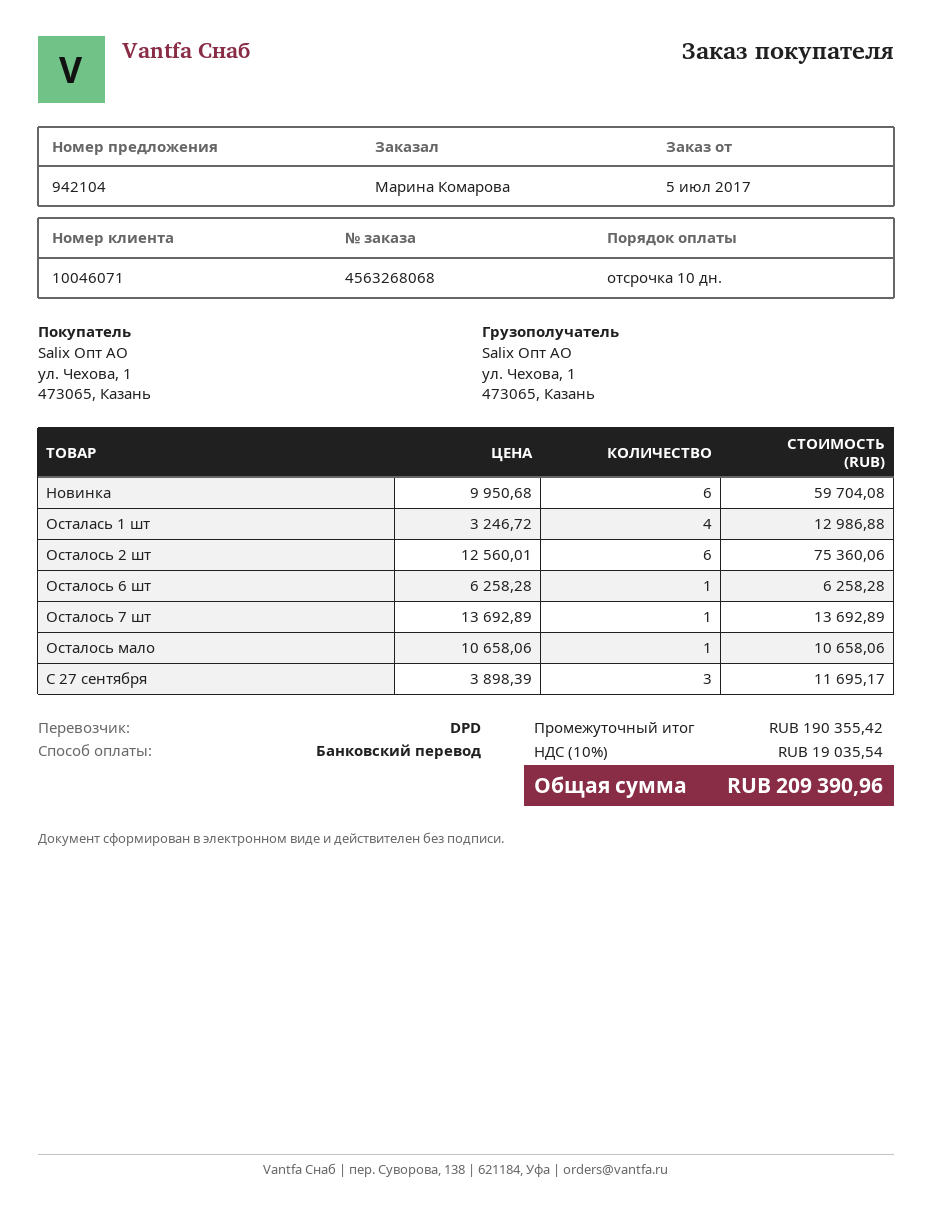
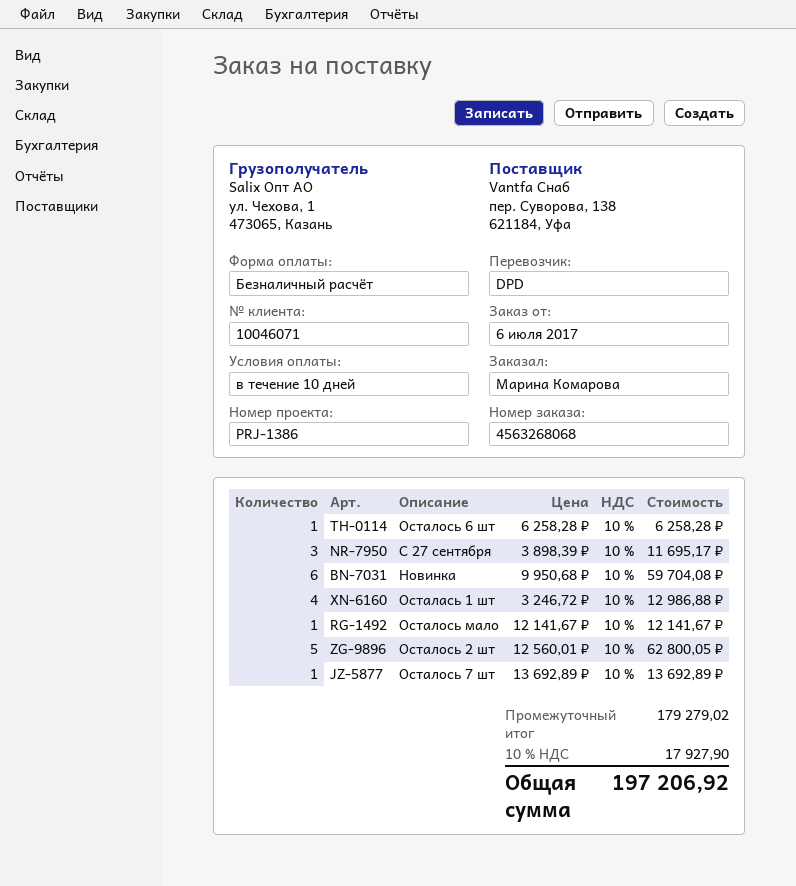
order date: 2017-07-05 -> 2017-07-06
Осталось 2 шт: 6 x 12560.01 = 75360.06 -> 5 x 12560.01 = 62800.05
Осталось мало: 1 x 10658.06 = 10658.06 -> 1 x 12141.67 = 12141.67
subtotal: 190355.42 -> 179279.02
tax: 10% = 19035.54 -> 10% = 17927.90
total: 209390.96 -> 197206.92

